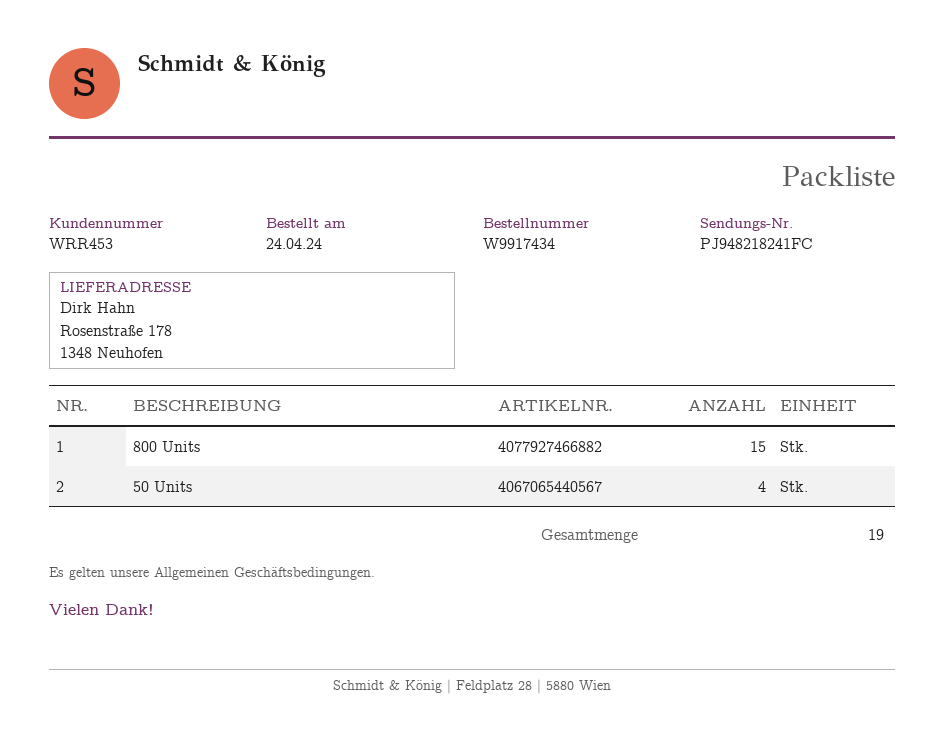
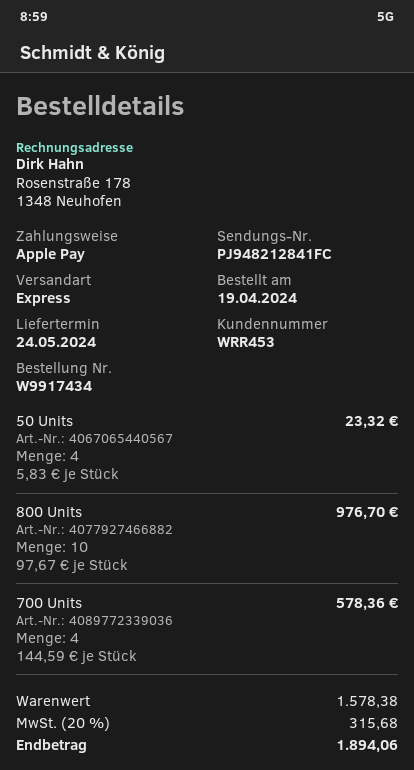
order date: 2024-04-24 -> 2024-04-19
tracking number: PJ948218241FC -> PJ948212841FC
800 Units: 15 -> 10
700 Units: none -> 4

